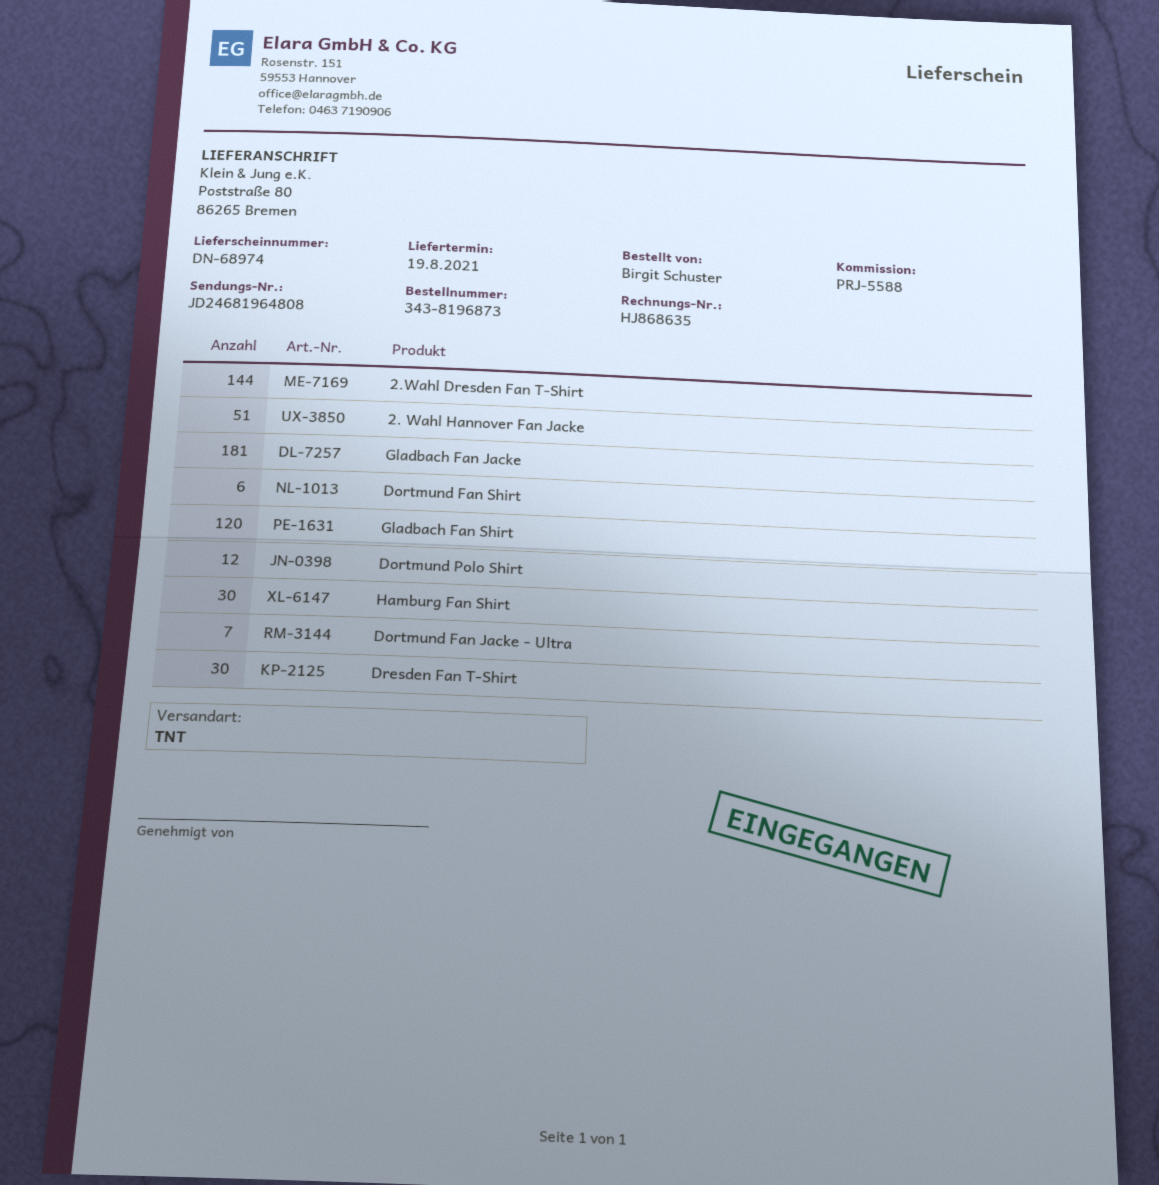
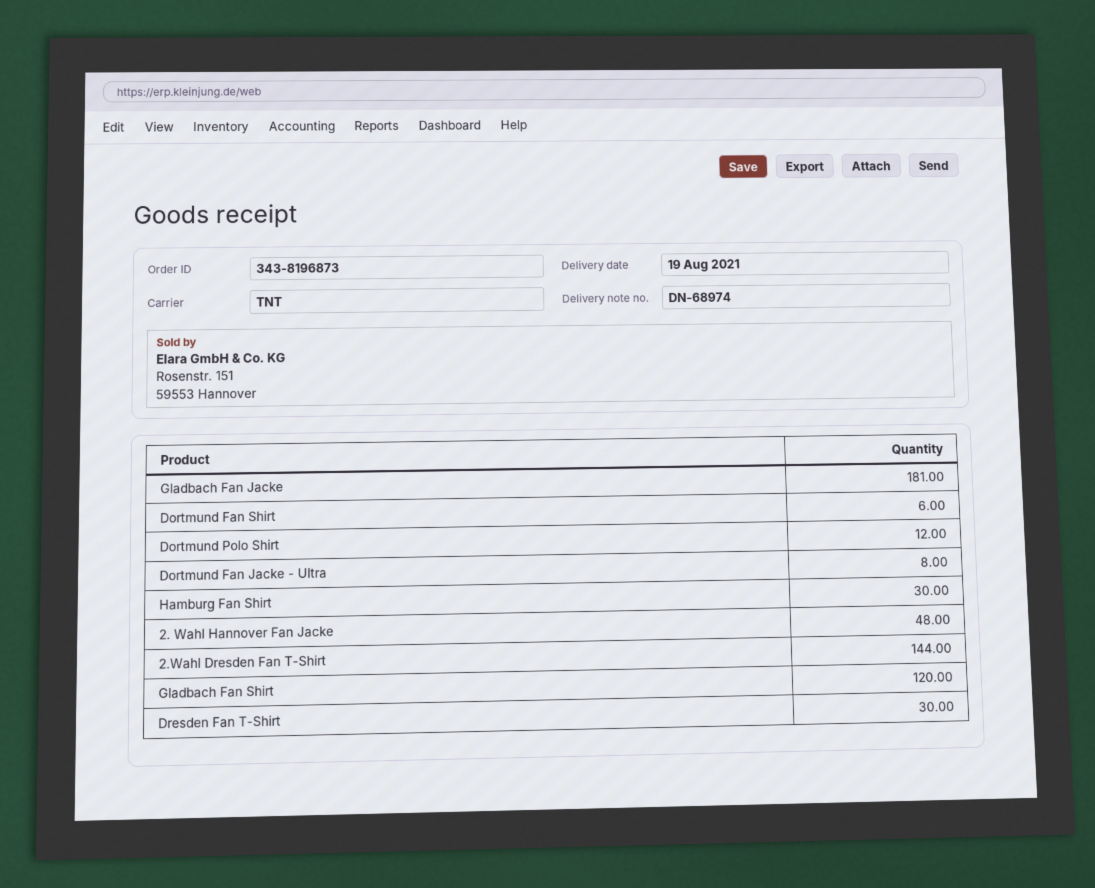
2. Wahl Hannover Fan Jacke: 51 -> 48
Dortmund Fan Jacke - Ultra: 7 -> 8

